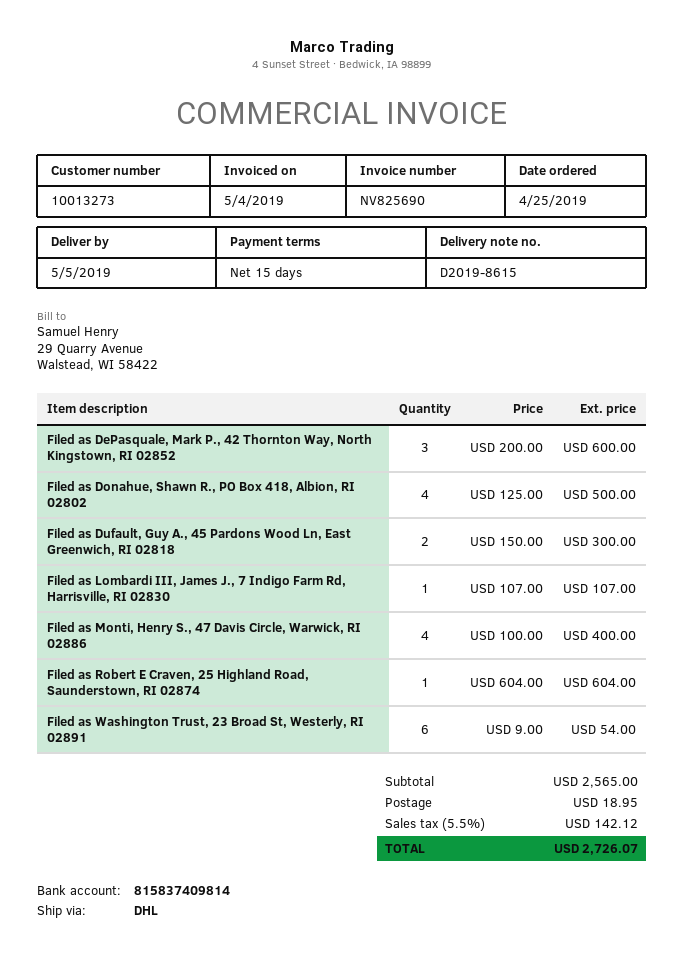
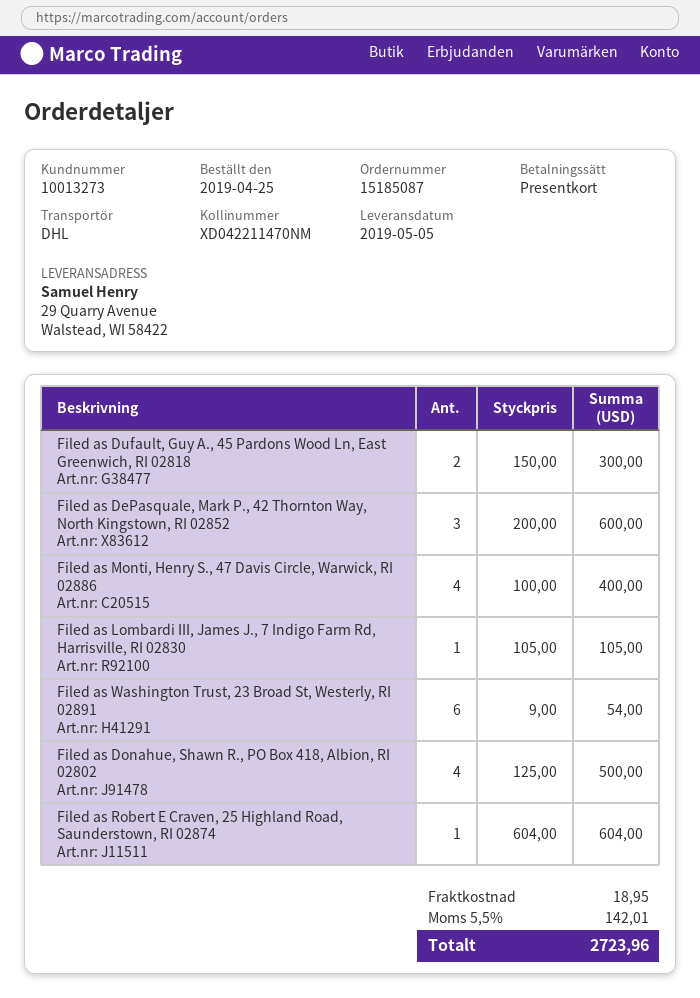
Filed as Lombardi III, James J., 7 Indigo Farm Rd, Harrisville, RI 02830: 1 x 107.00 = 107.00 -> 1 x 105.00 = 105.00
tax: 5.5% = 142.12 -> 5.5% = 142.01
total: 2726.07 -> 2723.96

